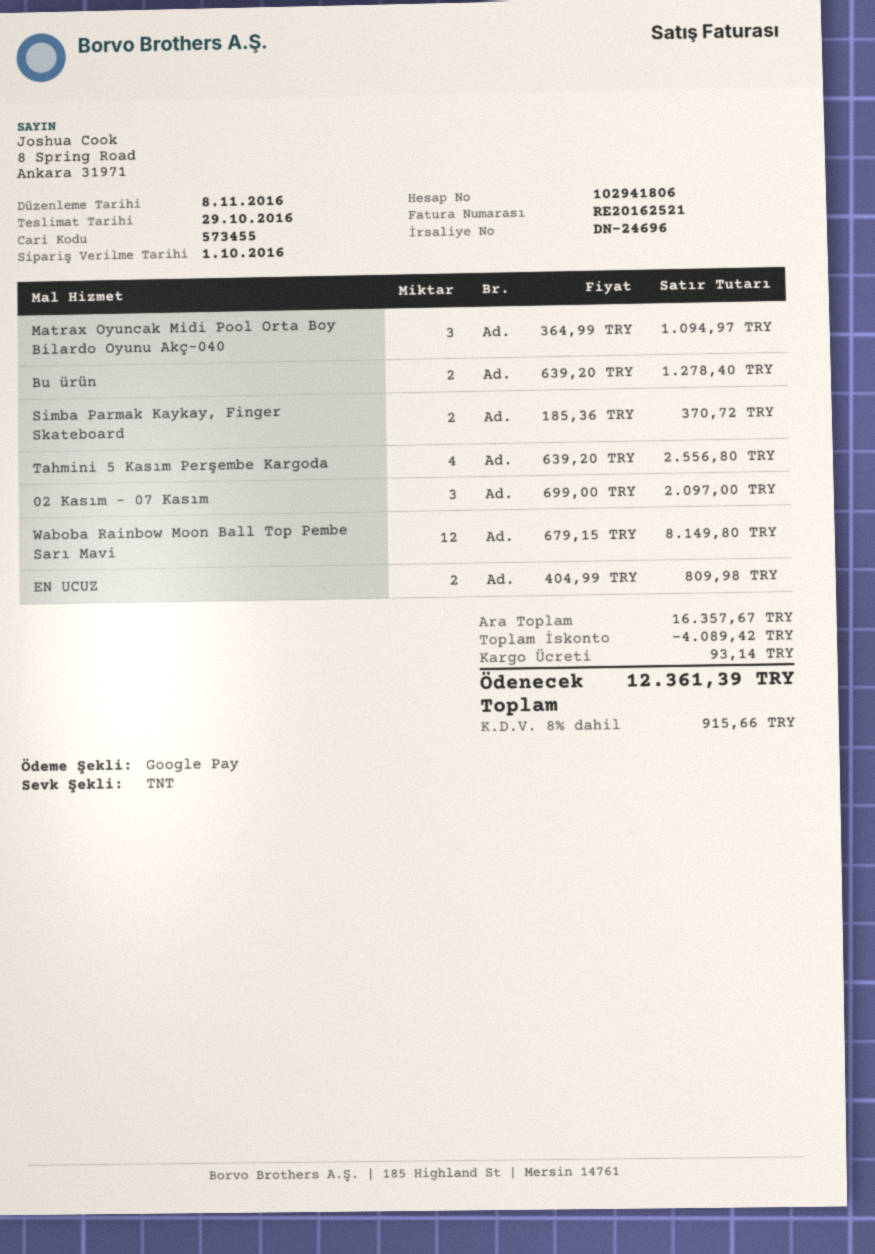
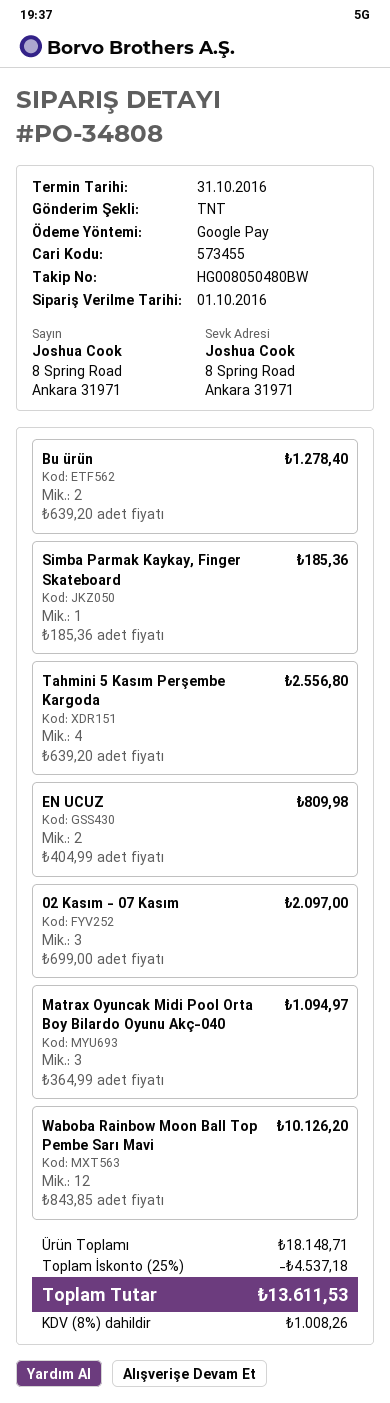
delivery date: 2016-10-29 -> 2016-10-31
Simba Parmak Kaykay, Finger Skateboard: 2 x 185.36 = 370.72 -> 1 x 185.36 = 185.36
Waboba Rainbow Moon Ball Top Pembe Sarı Mavi: 12 x 679.15 = 8149.80 -> 12 x 843.85 = 10126.20
subtotal: 16357.67 -> 18148.71
discount: 4089.42 -> 4537.18
shipping: 93.14 -> none
tax: 8% = 915.66 -> 8% = 1008.26
total: 12361.39 -> 13611.53

